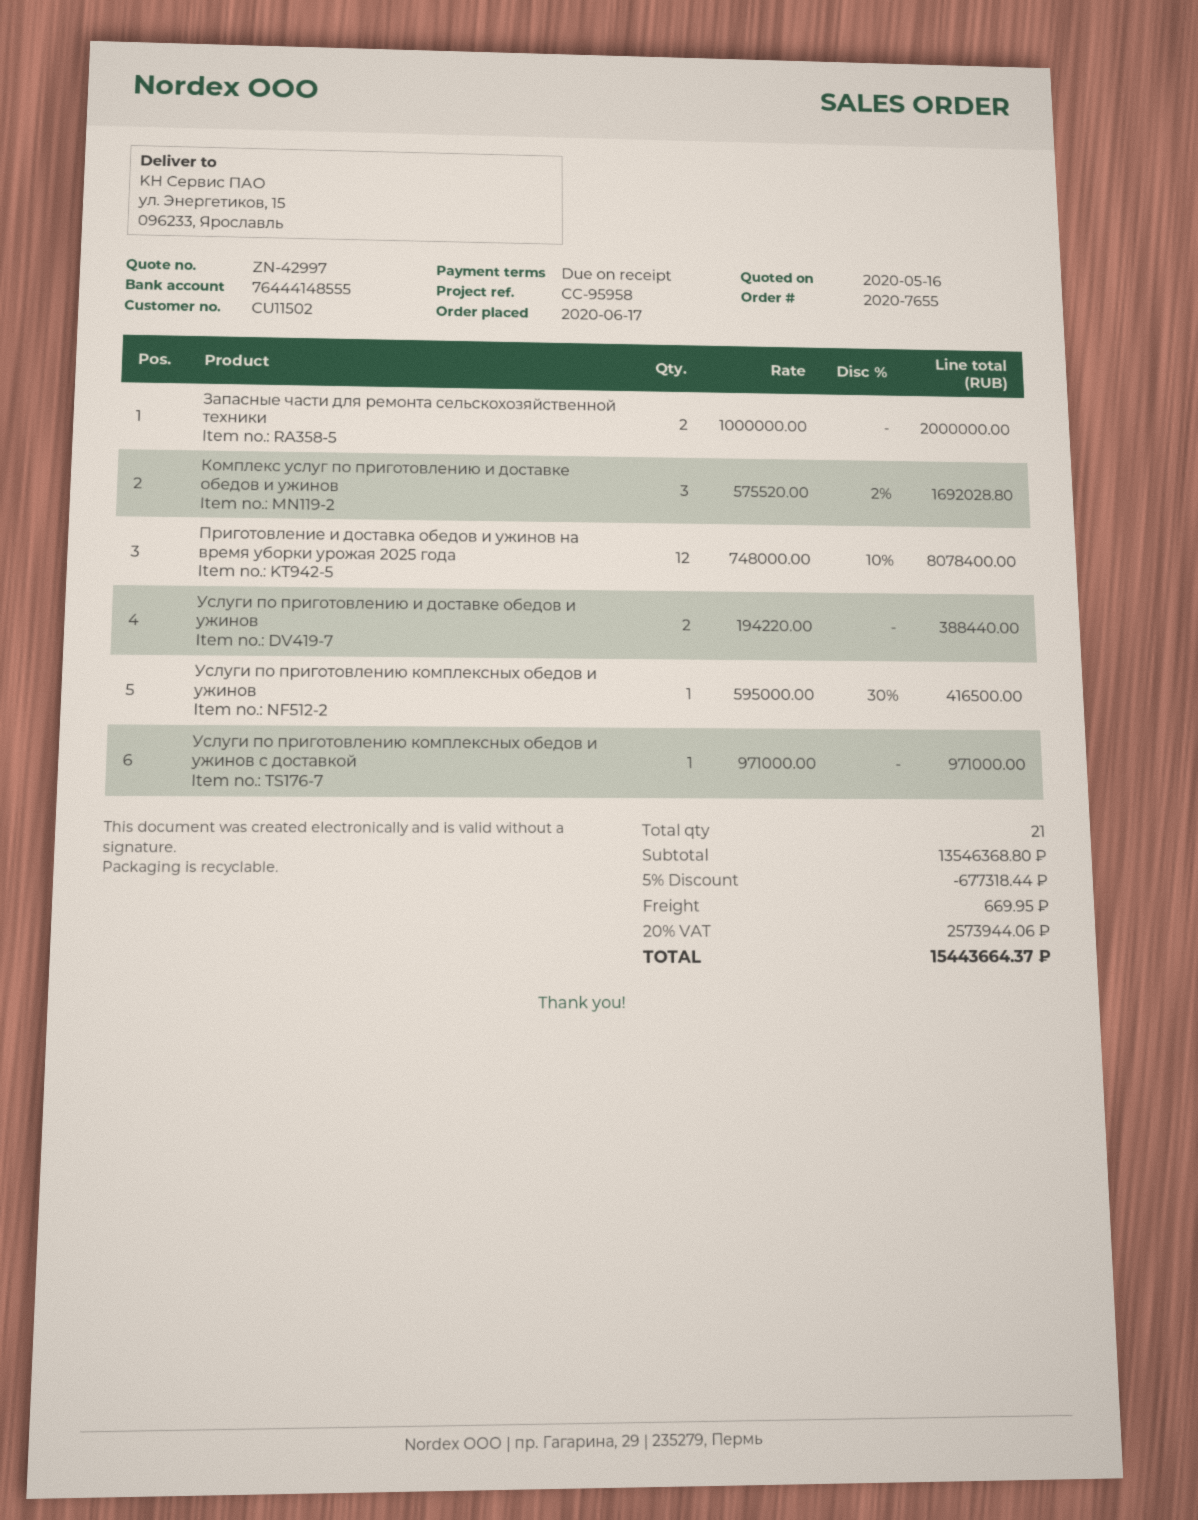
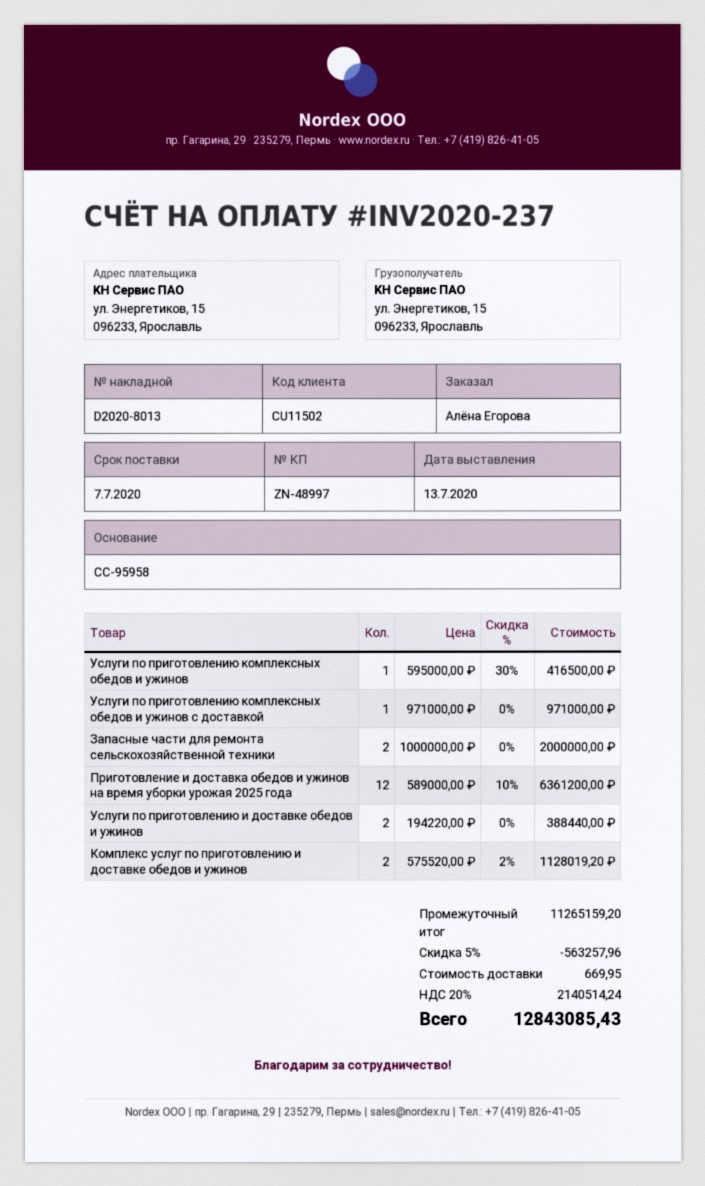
quote number: ZN-42997 -> ZN-48997
Комплекс услуг по приготовлению и доставке обедов и ужинов: 3 x 575520.00 - 2% = 1692028.80 -> 2 x 575520.00 - 2% = 1128019.20
Приготовление и доставка обедов и ужинов на время уборки урожая 2025 года: 12 x 748000.00 - 10% = 8078400.00 -> 12 x 589000.00 - 10% = 6361200.00
subtotal: 13546368.80 -> 11265159.20
discount: 5% = 677318.44 -> 5% = 563257.96
tax: 20% = 2573944.06 -> 20% = 2140514.24
total: 15443664.37 -> 12843085.43

